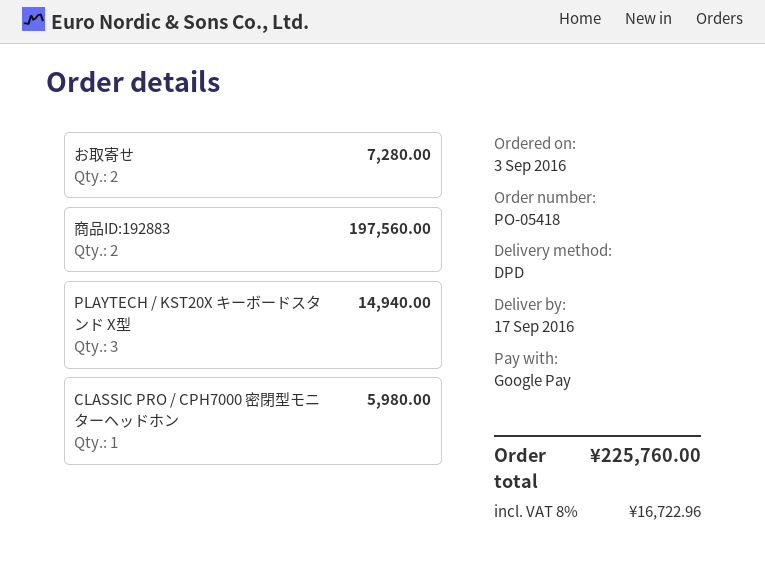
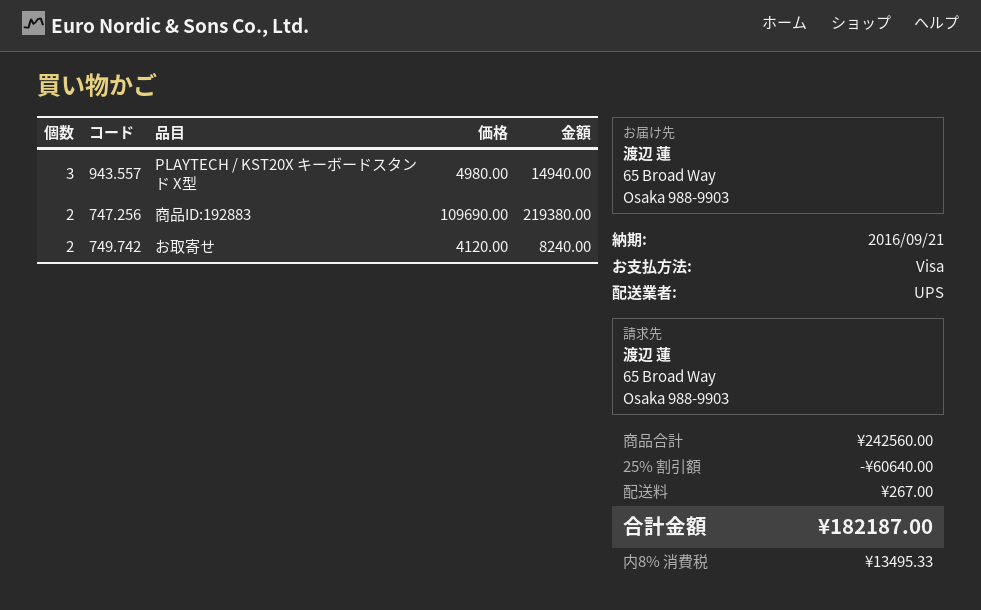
delivery date: 2016-09-17 -> 2016-09-21
payment method: Google Pay -> Visa
shipping method: DPD -> UPS
お取寄せ: 2 for 7280.00 -> 2 for 8240.00
商品ID:192883: 2 for 197560.00 -> 2 for 219380.00
CLASSIC PRO / CPH7000 密閉型モニターヘッドホン: 1 for 5980.00 -> none
discount: none -> 25% = 60640.00
shipping: none -> 267.00
tax: 8% = 16722.96 -> 8% = 13495.33
total: 225760.00 -> 182187.00

